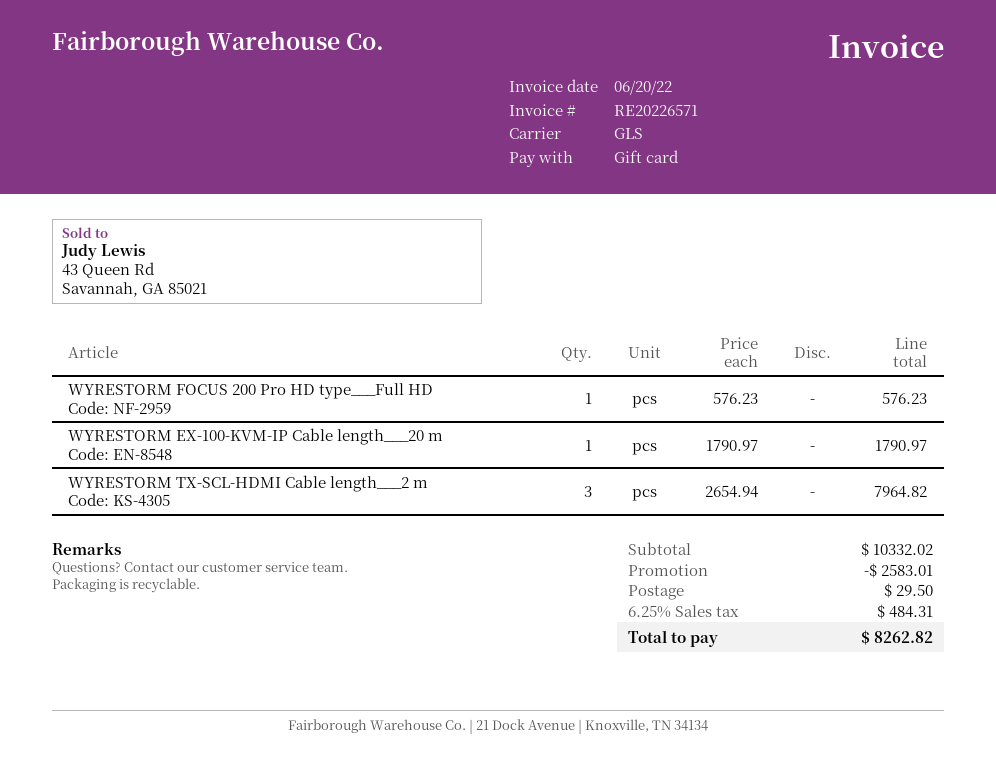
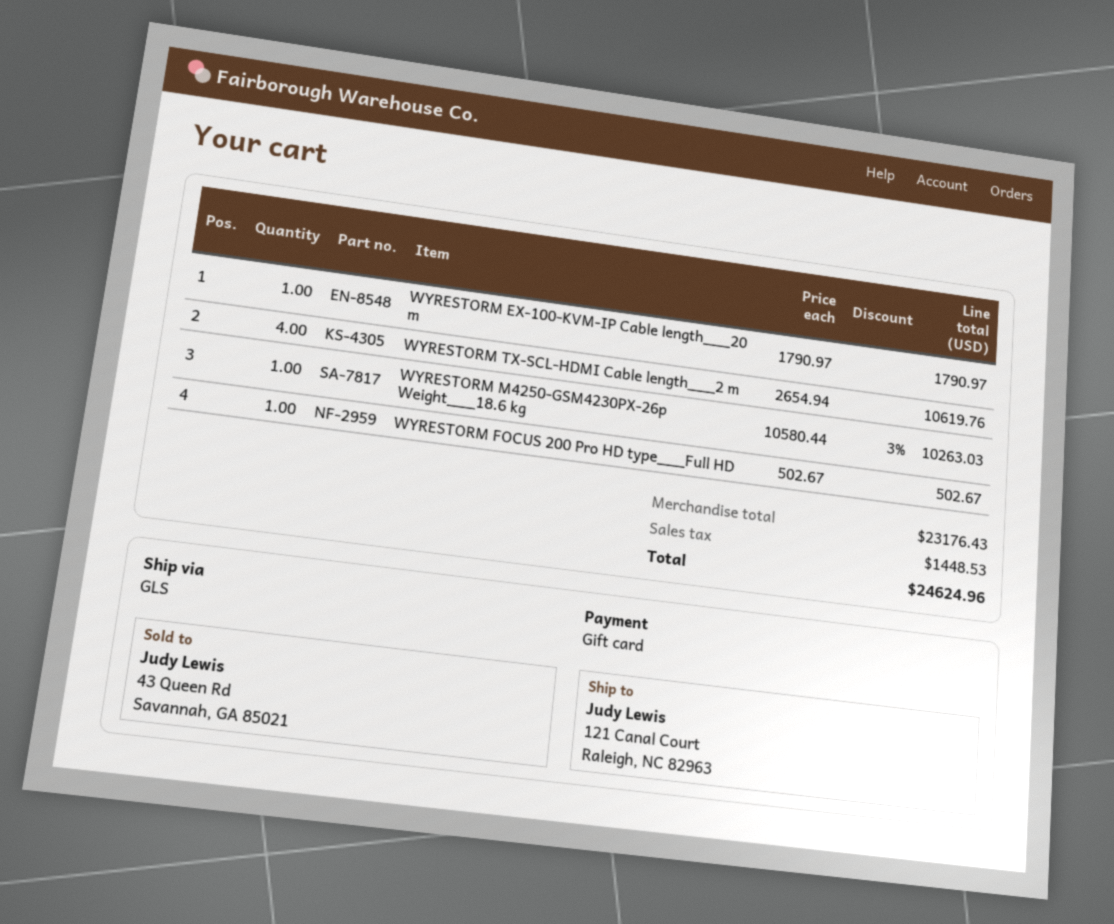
WYRESTORM FOCUS 200 Pro HD type___Full HD: 1 x 576.23 = 576.23 -> 1 x 502.67 = 502.67
WYRESTORM TX-SCL-HDMI Cable length___2 m: 3 x 2654.94 = 7964.82 -> 4 x 2654.94 = 10619.76
WYRESTORM M4250-GSM4230PX-26p Weight___18.6 kg: none -> 1 x 10580.44 - 3% = 10263.03
subtotal: 10332.02 -> 23176.43
discount: 2583.01 -> none
shipping: 29.50 -> none
tax: 484.31 -> 1448.53
total: 8262.82 -> 24624.96

